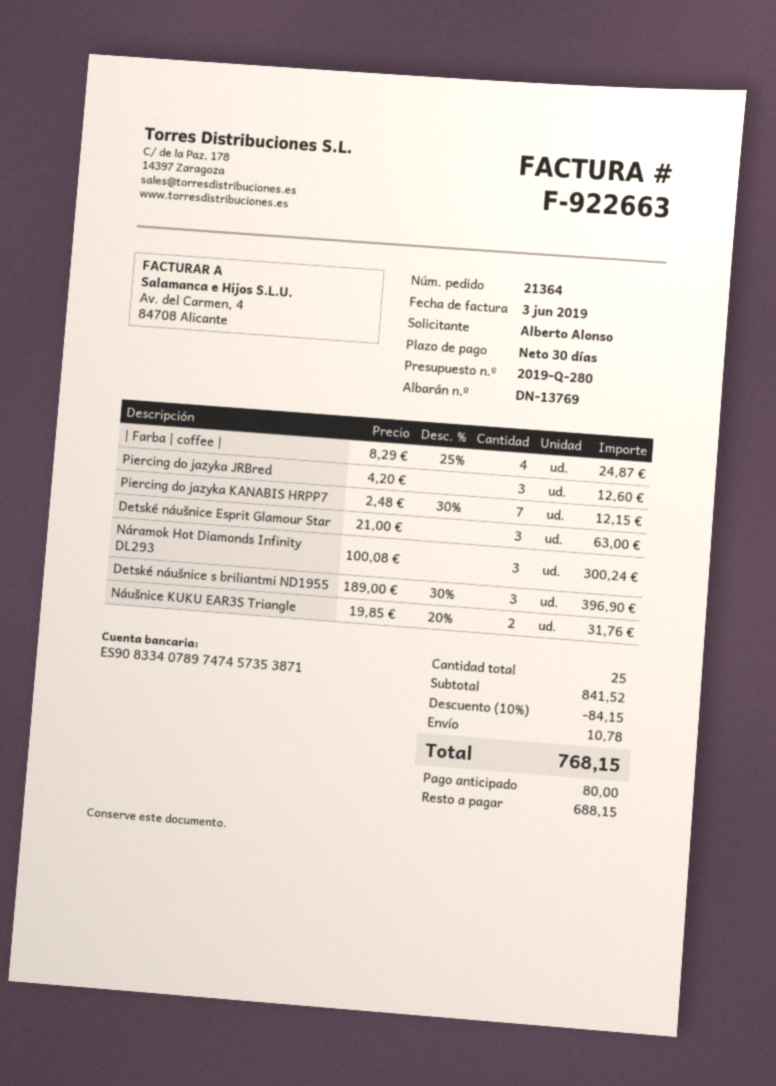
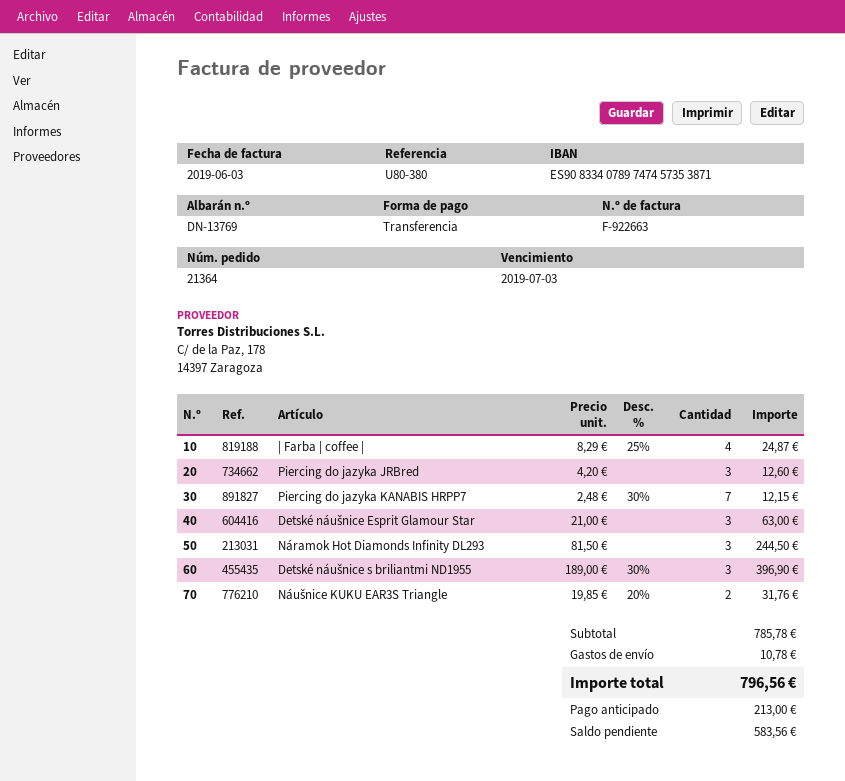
Náramok Hot Diamonds Infinity DL293: 3 x 100.08 = 300.24 -> 3 x 81.50 = 244.50
subtotal: 841.52 -> 785.78
discount: 10% = 84.15 -> none
total: 768.15 -> 796.56
deposit: 80.00 -> 213.00
balance: 688.15 -> 583.56

